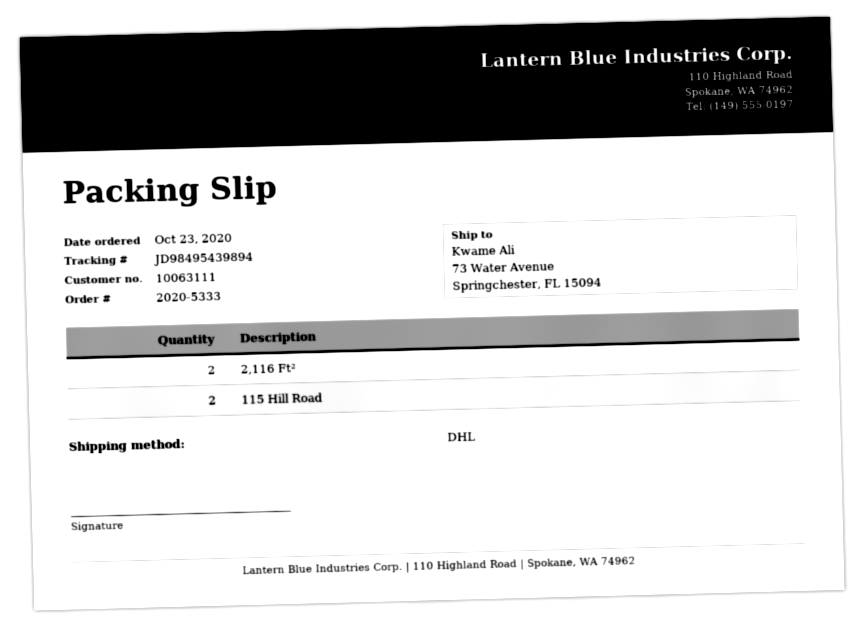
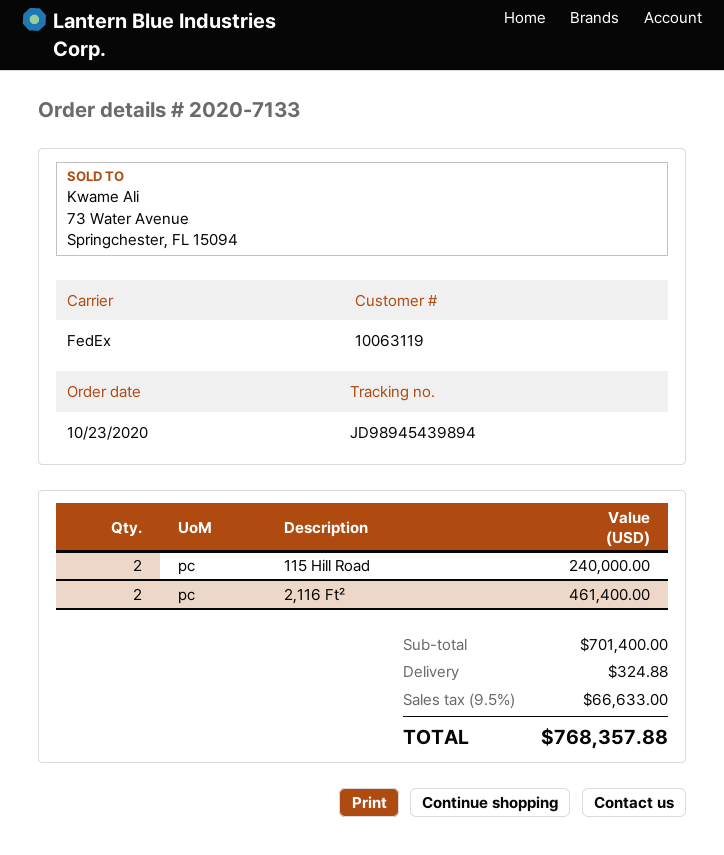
order number: 2020-5333 -> 2020-7133
customer number: 10063111 -> 10063119
shipping method: DHL -> FedEx
tracking number: JD98495439894 -> JD98945439894

